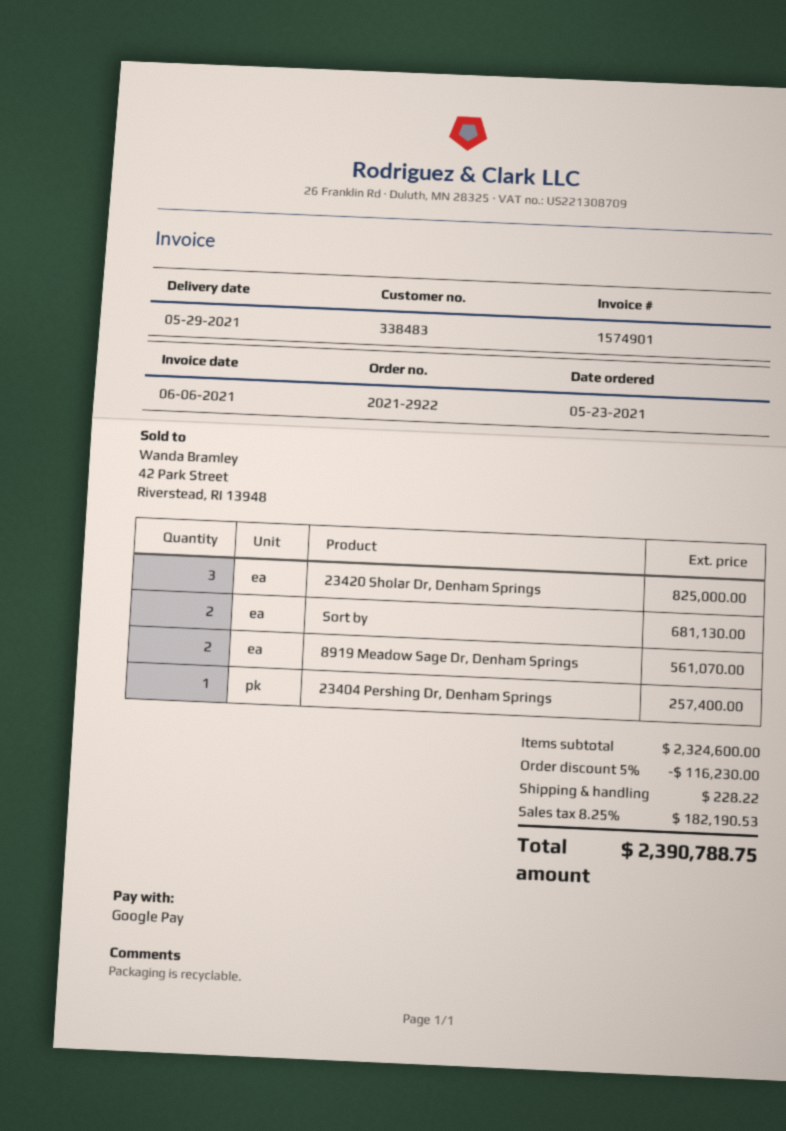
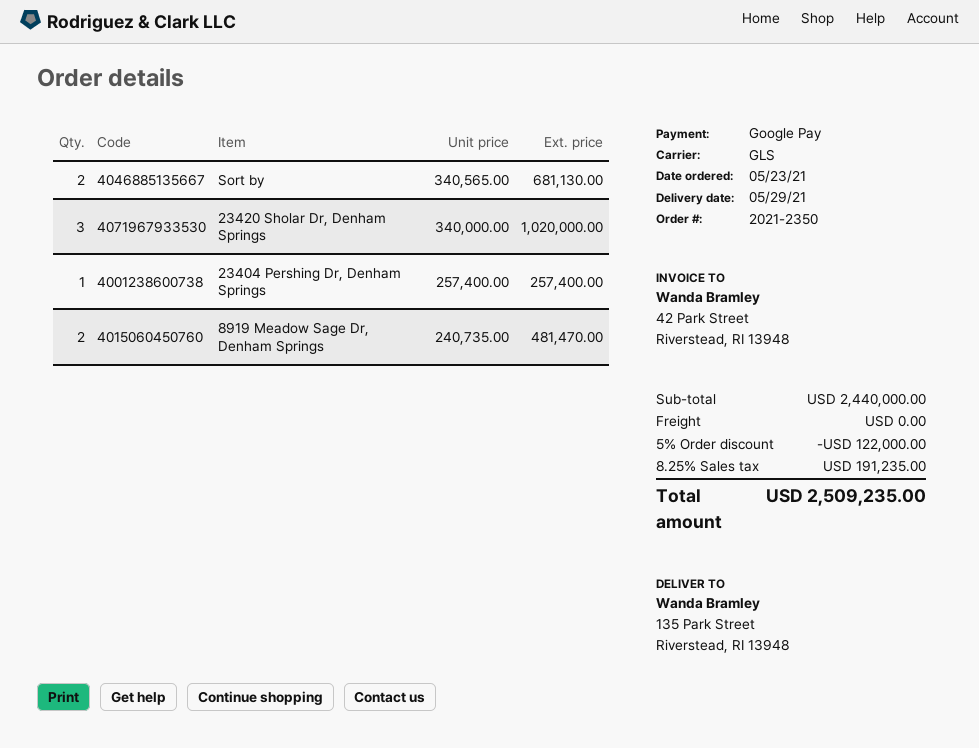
order number: 2021-2922 -> 2021-2350
23420 Sholar Dr, Denham Springs: 3 for 825000.00 -> 3 for 1020000.00
8919 Meadow Sage Dr, Denham Springs: 2 for 561070.00 -> 2 for 481470.00
subtotal: 2324600.00 -> 2440000.00
discount: 5% = 116230.00 -> 5% = 122000.00
shipping: 228.22 -> 0.00
tax: 8.25% = 182190.53 -> 8.25% = 191235.00
total: 2390788.75 -> 2509235.00

